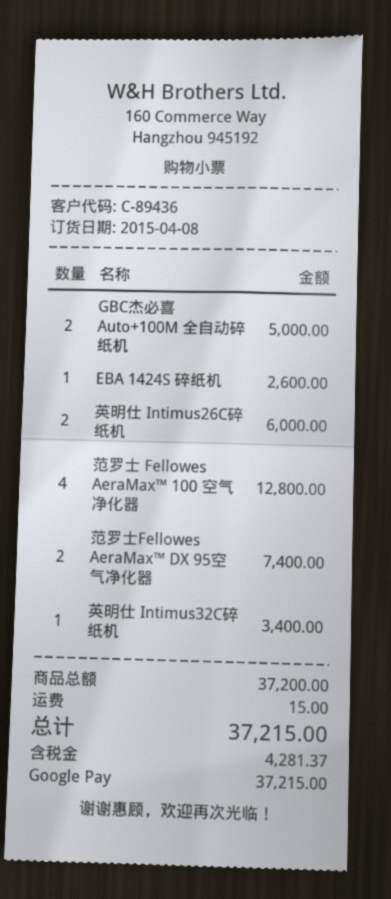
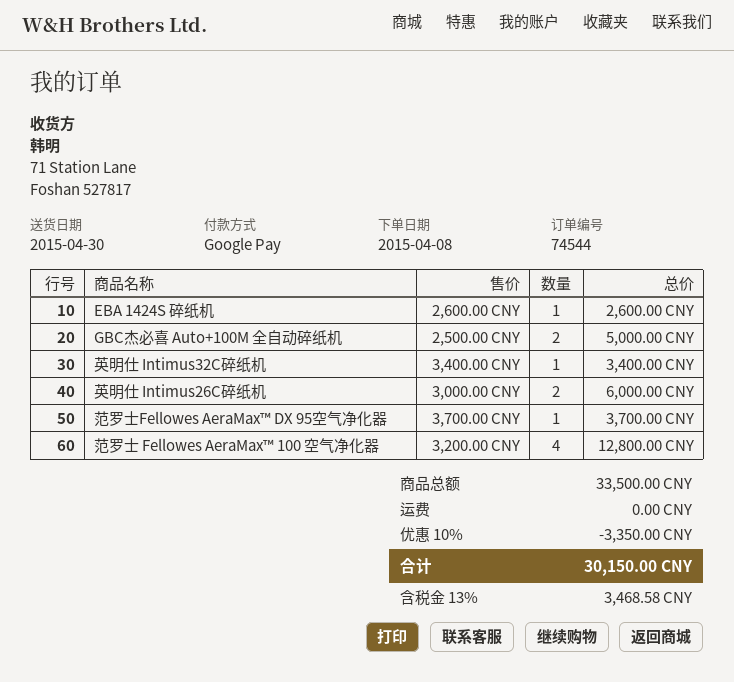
范罗士Fellowes AeraMax™ DX 95空气净化器: 2 for 7400.00 -> 1 for 3700.00
subtotal: 37200.00 -> 33500.00
discount: none -> 10% = 3350.00
shipping: 15.00 -> 0.00
tax: 4281.37 -> 3468.58
total: 37215.00 -> 30150.00

